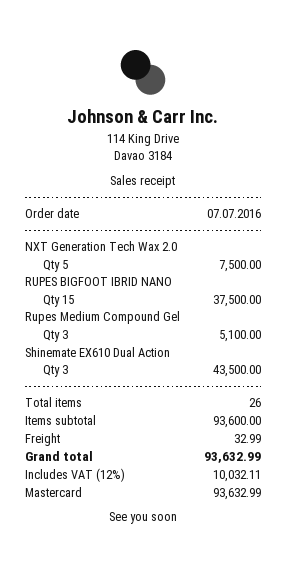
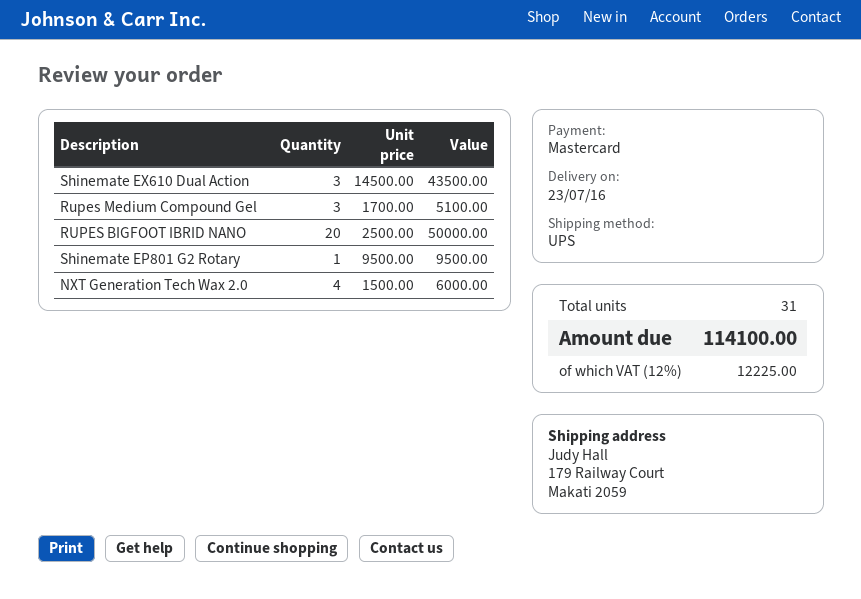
NXT Generation Tech Wax 2.0: 5 for 7500.00 -> 4 for 6000.00
RUPES BIGFOOT IBRID NANO: 15 for 37500.00 -> 20 for 50000.00
Shinemate EP801 G2 Rotary: none -> 1 for 9500.00
total quantity: 26 -> 31
shipping: 32.99 -> none
tax: 12% = 10032.11 -> 12% = 12225.00
total: 93632.99 -> 114100.00

